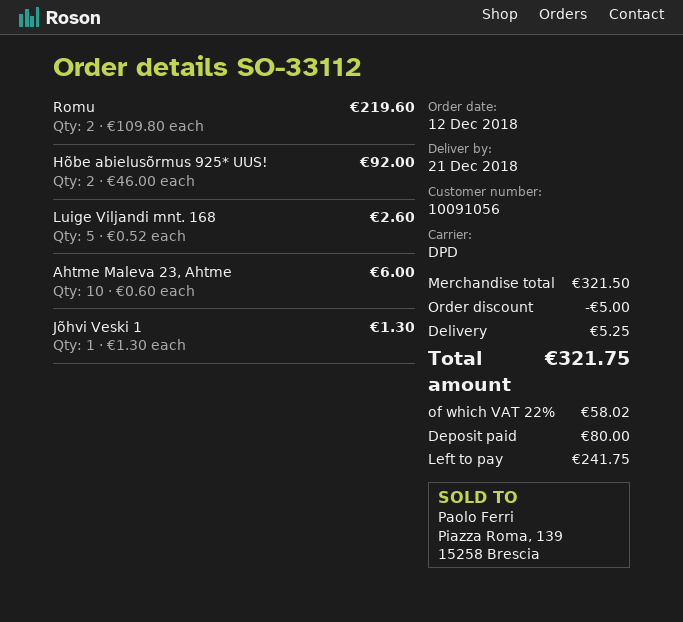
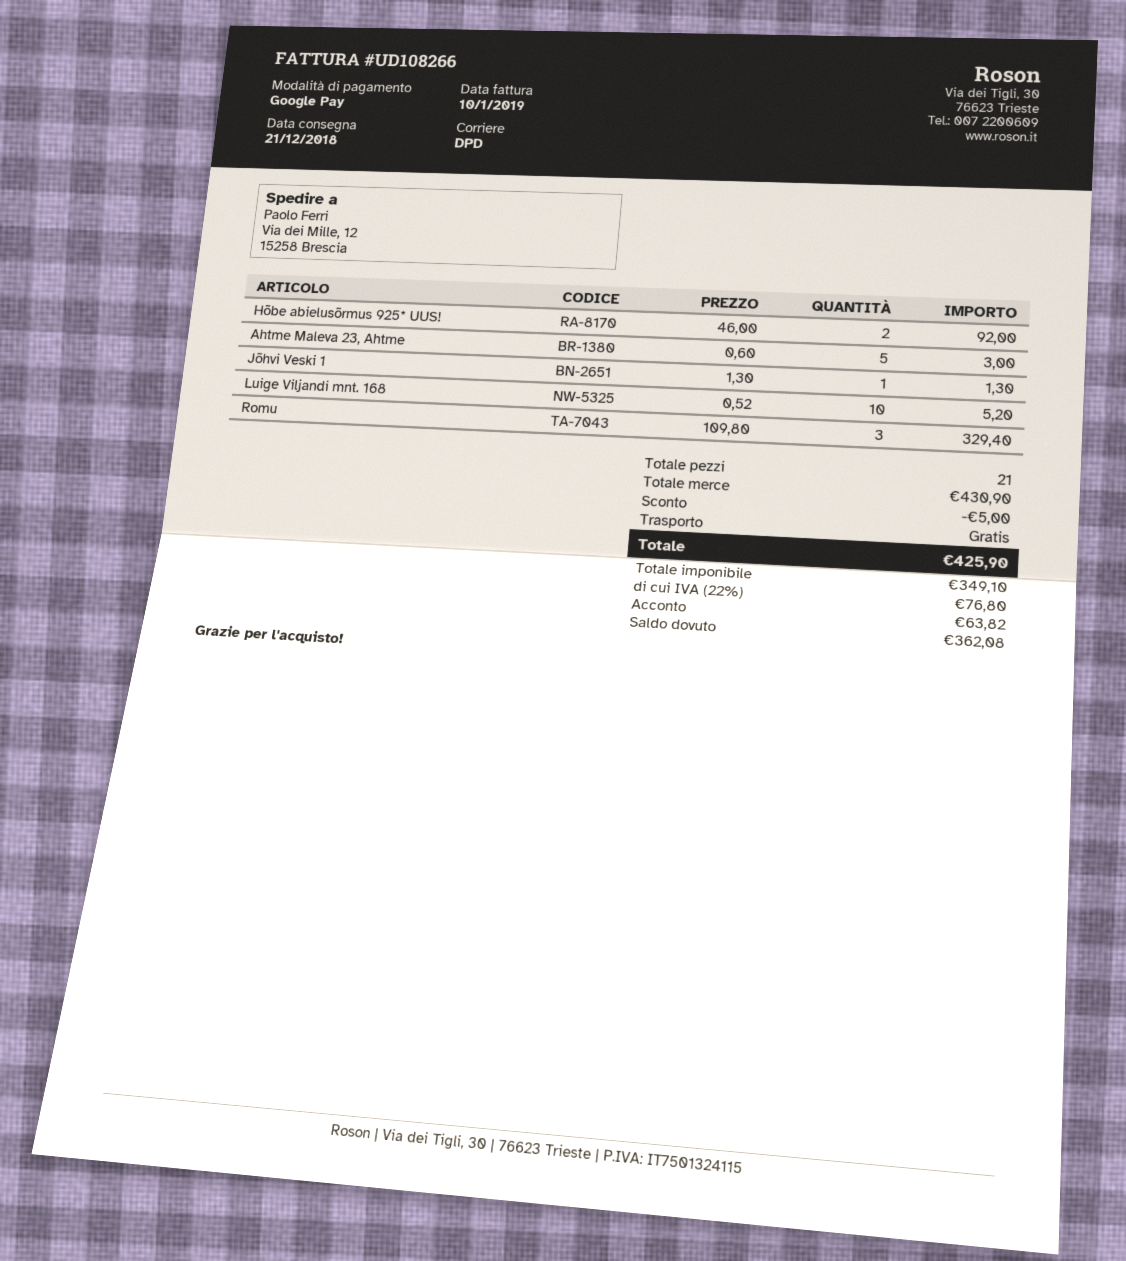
Romu: 2 x 109.80 = 219.60 -> 3 x 109.80 = 329.40
Luige Viljandi mnt. 168: 5 x 0.52 = 2.60 -> 10 x 0.52 = 5.20
Ahtme Maleva 23, Ahtme: 10 x 0.60 = 6.00 -> 5 x 0.60 = 3.00
subtotal: 321.50 -> 430.90
shipping: 5.25 -> 0.00
tax: 22% = 58.02 -> 22% = 76.80
total: 321.75 -> 425.90
deposit: 80.00 -> 63.82
balance: 241.75 -> 362.08

